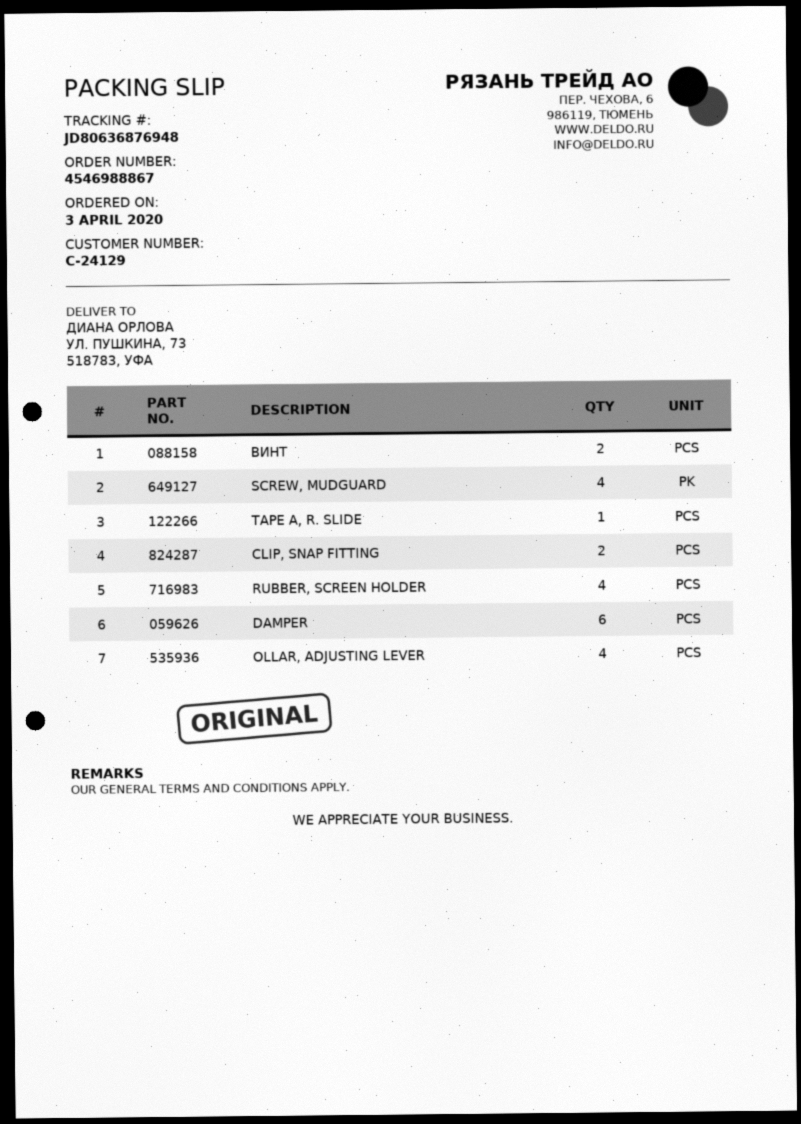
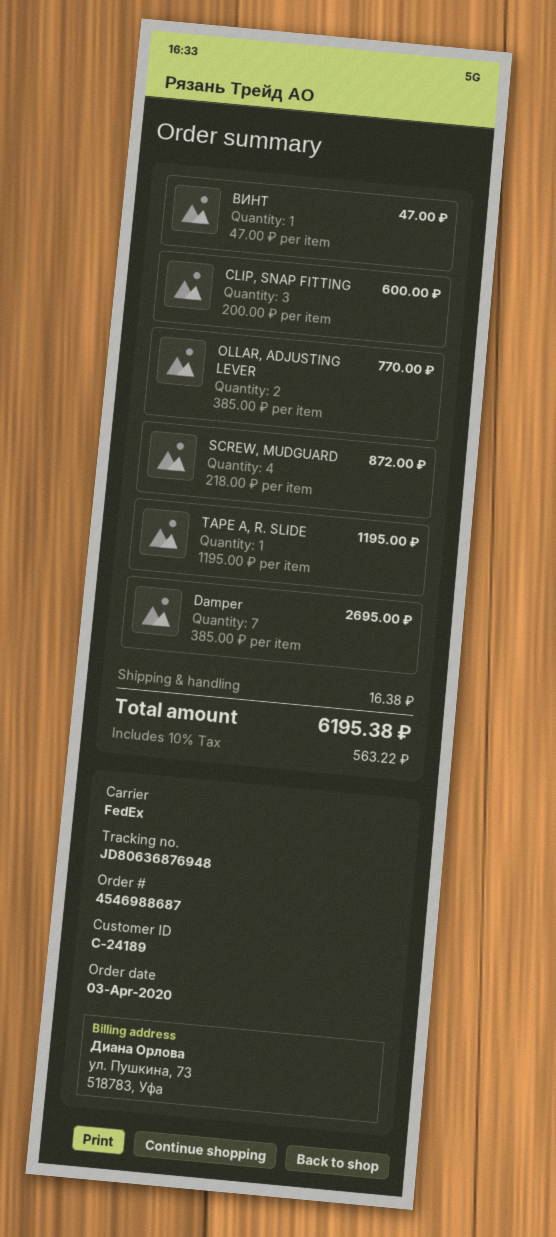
order number: 4546988867 -> 4546988687
customer number: C-24129 -> C-24189
ВИНТ: 2 -> 1
CLIP, SNAP FITTING: 2 -> 3
RUBBER, SCREEN HOLDER: 4 -> none
DAMPER: 6 -> 7
OLLAR, ADJUSTING LEVER: 4 -> 2

